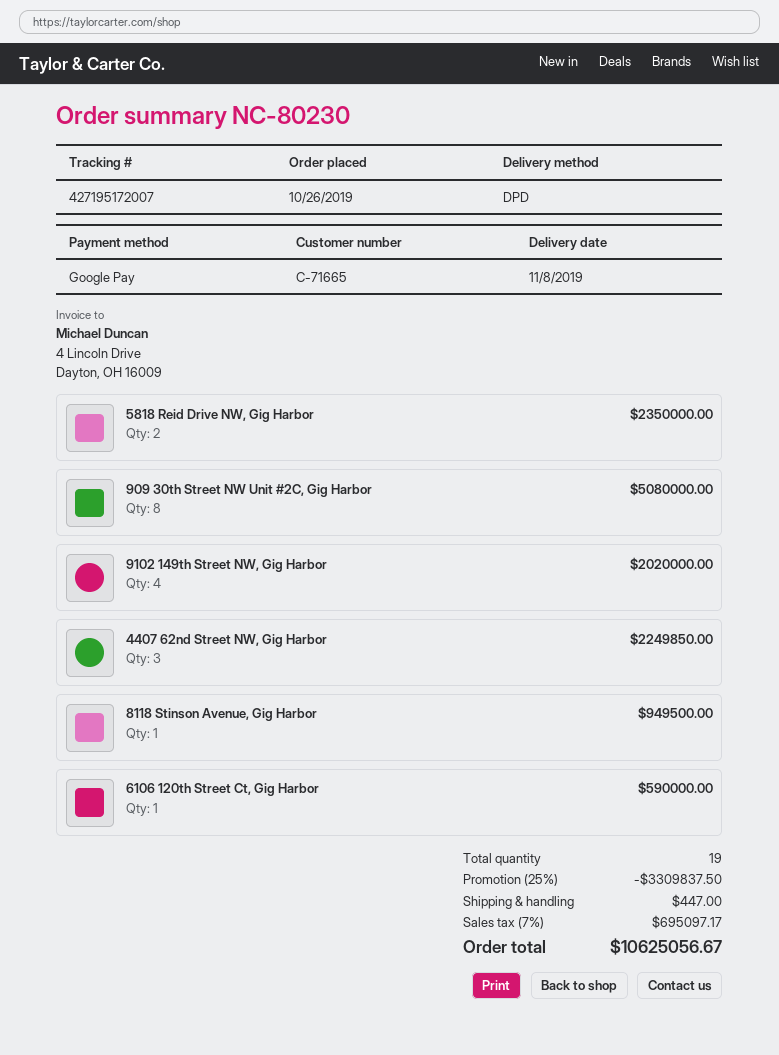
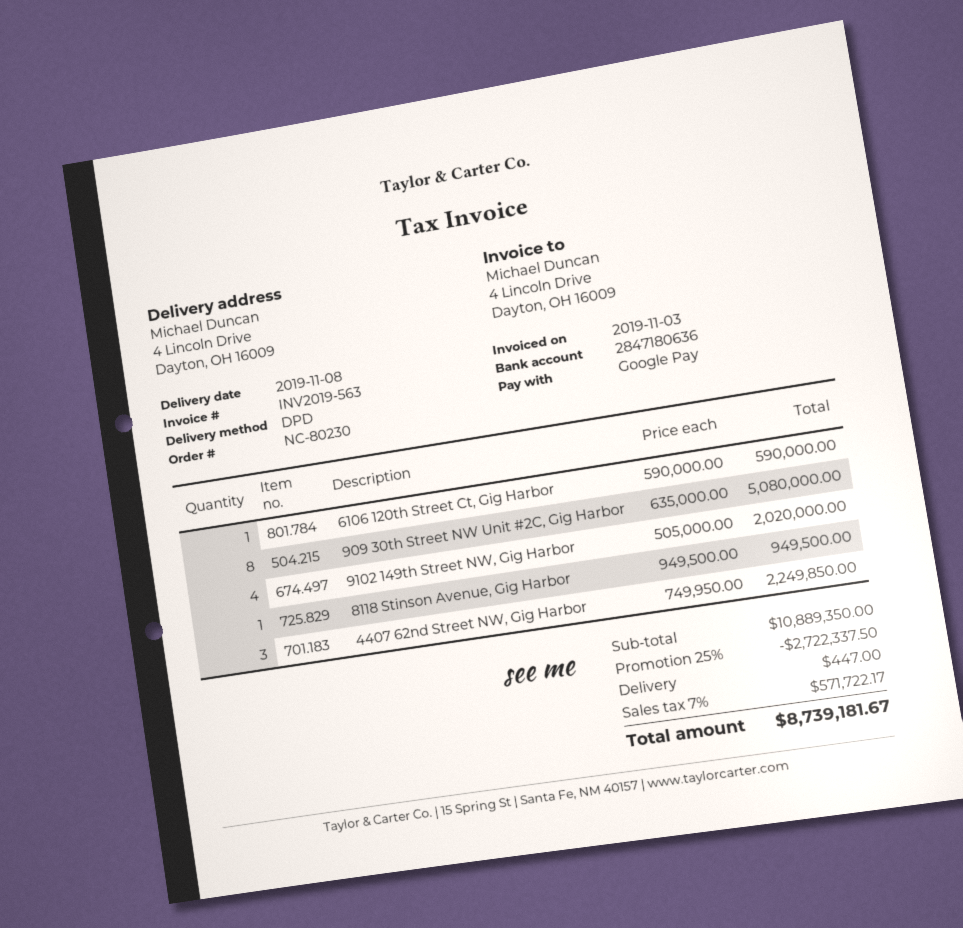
5818 Reid Drive NW, Gig Harbor: 2 for 2350000.00 -> none
discount: 25% = 3309837.50 -> 25% = 2722337.50
tax: 7% = 695097.17 -> 7% = 571722.17
total: 10625056.67 -> 8739181.67

